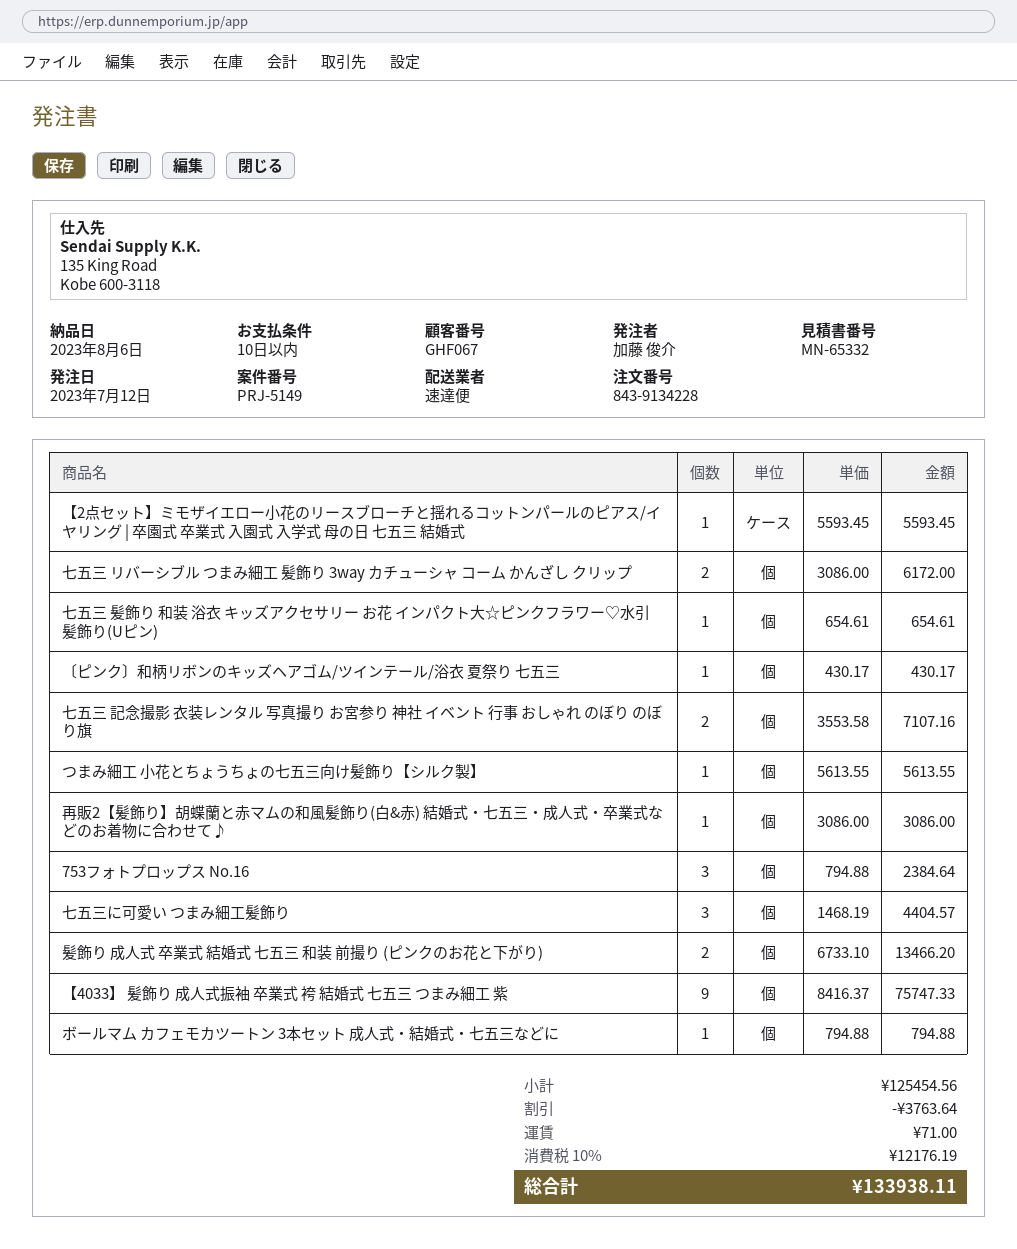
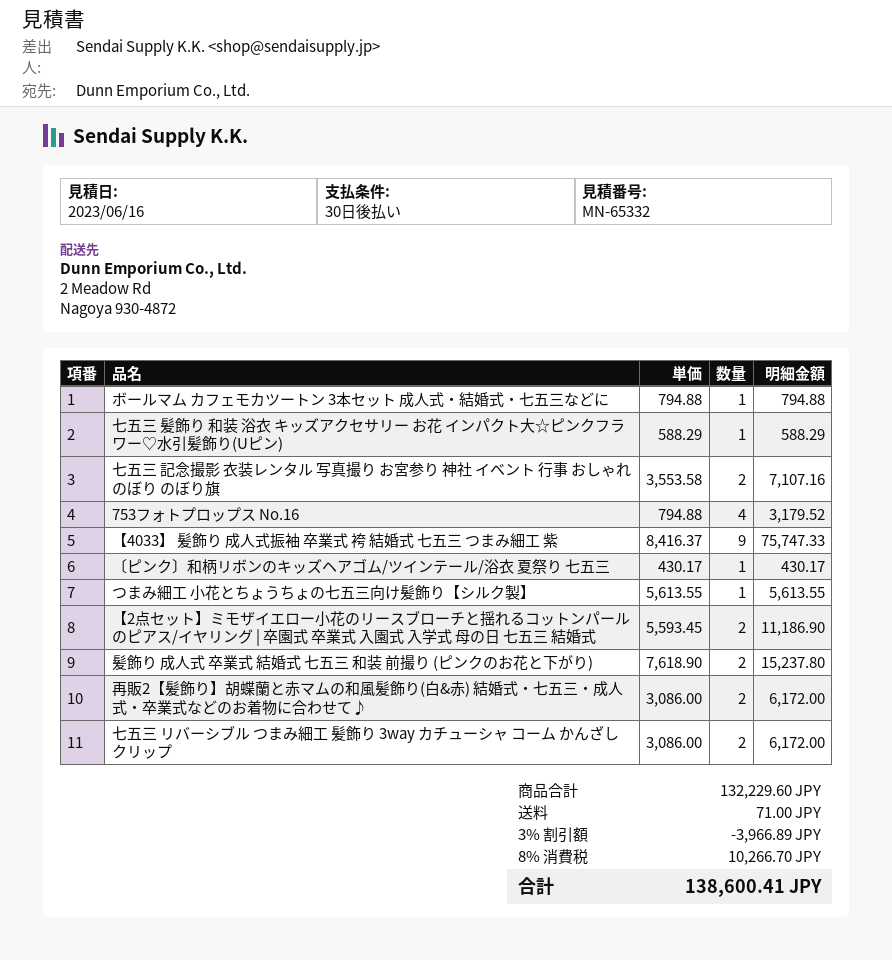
payment terms: 10 days -> 30 days
【2点セット】ミモザイエロー小花のリースブローチと揺れるコットンパールのピアス/イヤリング | 卒園式 卒業式 入園式 入学式 母の日 七五三 結婚式: 1 x 5593.45 = 5593.45 -> 2 x 5593.45 = 11186.90
七五三 髪飾り 和装 浴衣 キッズアクセサリー お花 インパクト大☆ピンクフラワー♡水引髪飾り(Uピン): 1 x 654.61 = 654.61 -> 1 x 588.29 = 588.29
再販2【髪飾り】胡蝶蘭と赤マムの和風髪飾り(白&赤) 結婚式・七五三・成人式・卒業式などのお着物に合わせて♪: 1 x 3086.00 = 3086.00 -> 2 x 3086.00 = 6172.00
753フォトプロップス No.16: 3 x 794.88 = 2384.64 -> 4 x 794.88 = 3179.52
七五三に可愛い つまみ細工髪飾り: 3 x 1468.19 = 4404.57 -> none
髪飾り 成人式 卒業式 結婚式 七五三 和装 前撮り (ピンクのお花と下がり): 2 x 6733.10 = 13466.20 -> 2 x 7618.90 = 15237.80
subtotal: 125454.56 -> 132229.60
discount: 3763.64 -> 3966.89
tax: 10% = 12176.19 -> 8% = 10266.70
total: 133938.11 -> 138600.41

